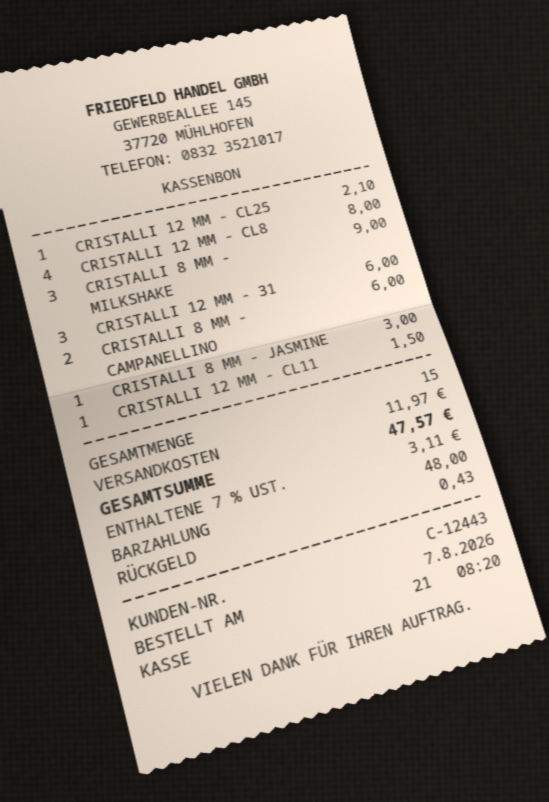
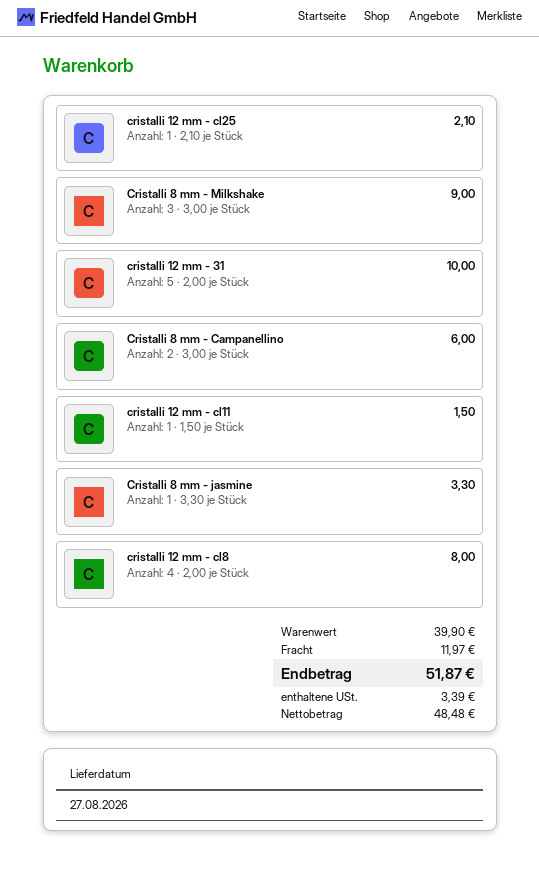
CRISTALLI 12 MM - 31: 3 for 6.00 -> 5 for 10.00
CRISTALLI 8 MM - JASMINE: 1 for 3.00 -> 1 for 3.30
tax: 3.11 -> 3.39
total: 47.57 -> 51.87

